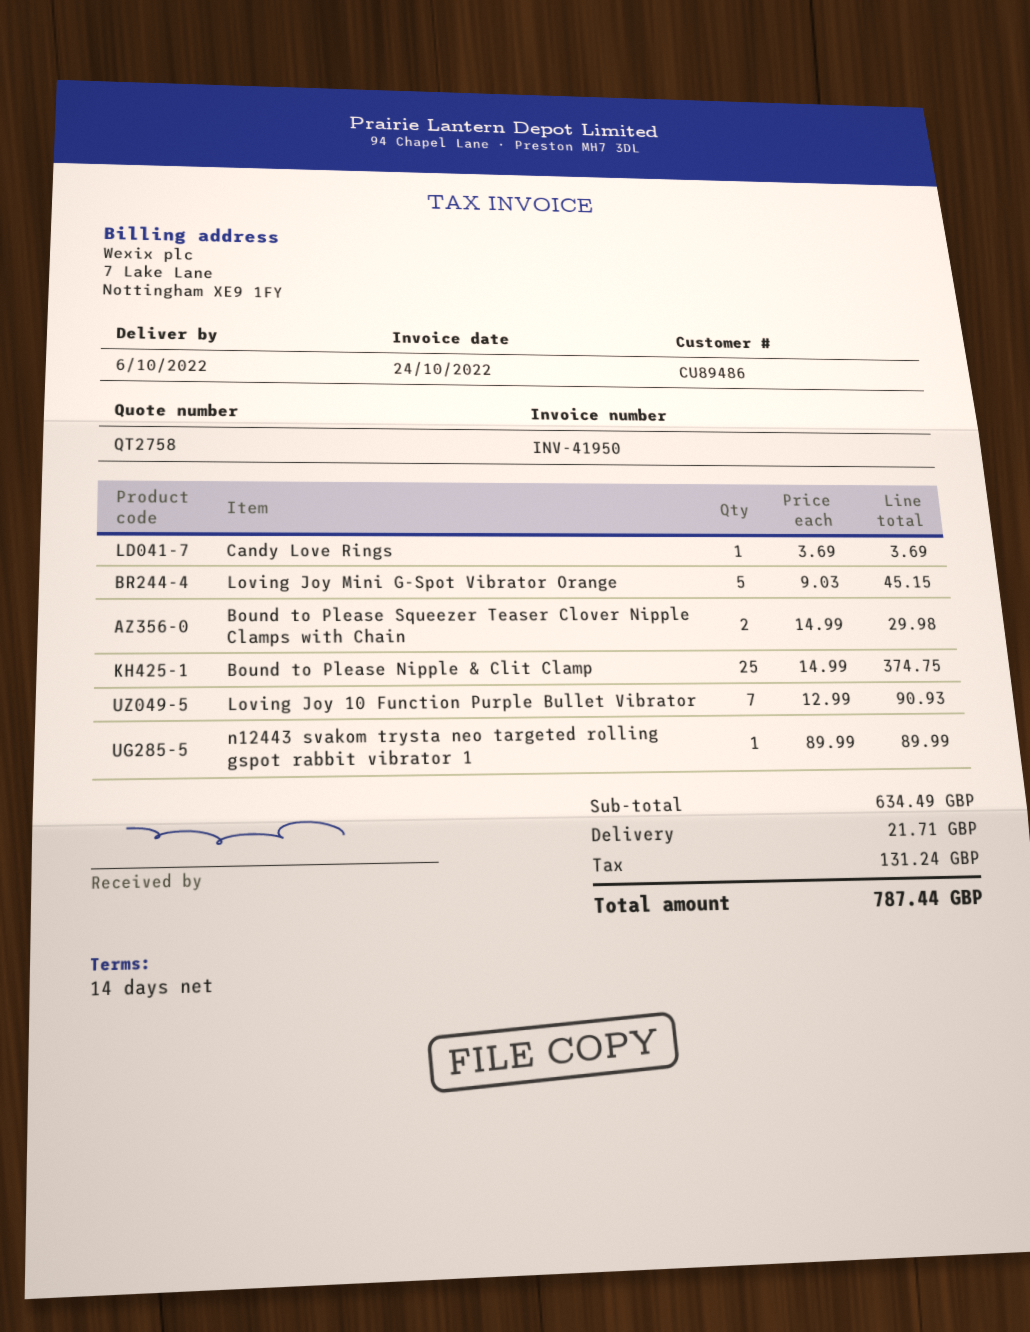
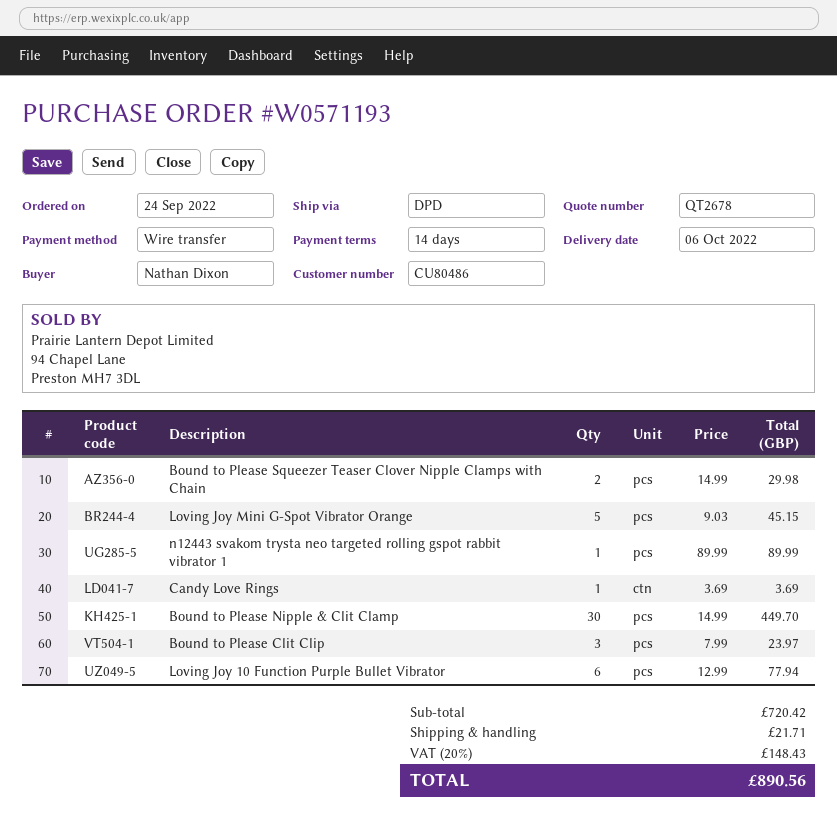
quote number: QT2758 -> QT2678
customer number: CU89486 -> CU80486
Bound to Please Nipple & Clit Clamp: 25 x 14.99 = 374.75 -> 30 x 14.99 = 449.70
Loving Joy 10 Function Purple Bullet Vibrator: 7 x 12.99 = 90.93 -> 6 x 12.99 = 77.94
Bound to Please Clit Clip: none -> 3 x 7.99 = 23.97
subtotal: 634.49 -> 720.42
tax: 131.24 -> 148.43
total: 787.44 -> 890.56

